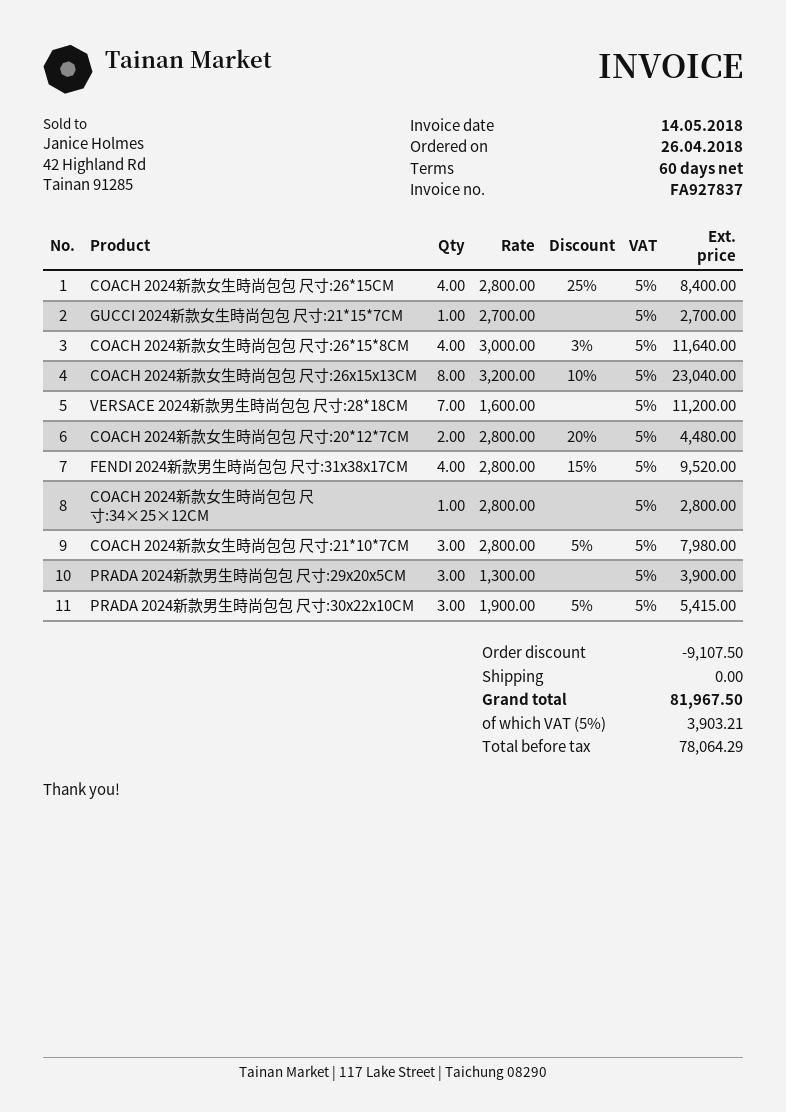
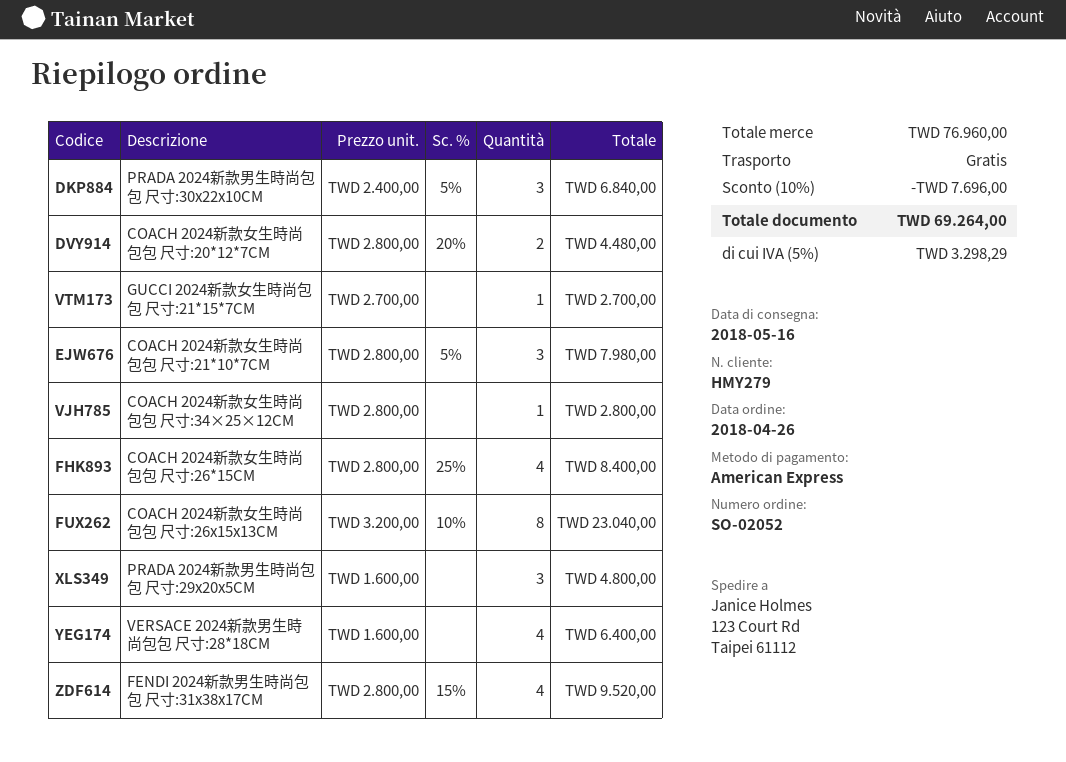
COACH 2024新款女生時尚包包 尺寸:26*15*8CM: 4 x 3000.00 - 3% = 11640.00 -> none
VERSACE 2024新款男生時尚包包 尺寸:28*18CM: 7 x 1600.00 = 11200.00 -> 4 x 1600.00 = 6400.00
PRADA 2024新款男生時尚包包 尺寸:29x20x5CM: 3 x 1300.00 = 3900.00 -> 3 x 1600.00 = 4800.00
PRADA 2024新款男生時尚包包 尺寸:30x22x10CM: 3 x 1900.00 - 5% = 5415.00 -> 3 x 2400.00 - 5% = 6840.00
discount: 9107.50 -> 7696.00
tax: 5% = 3903.21 -> 5% = 3298.29
total: 81967.50 -> 69264.00

